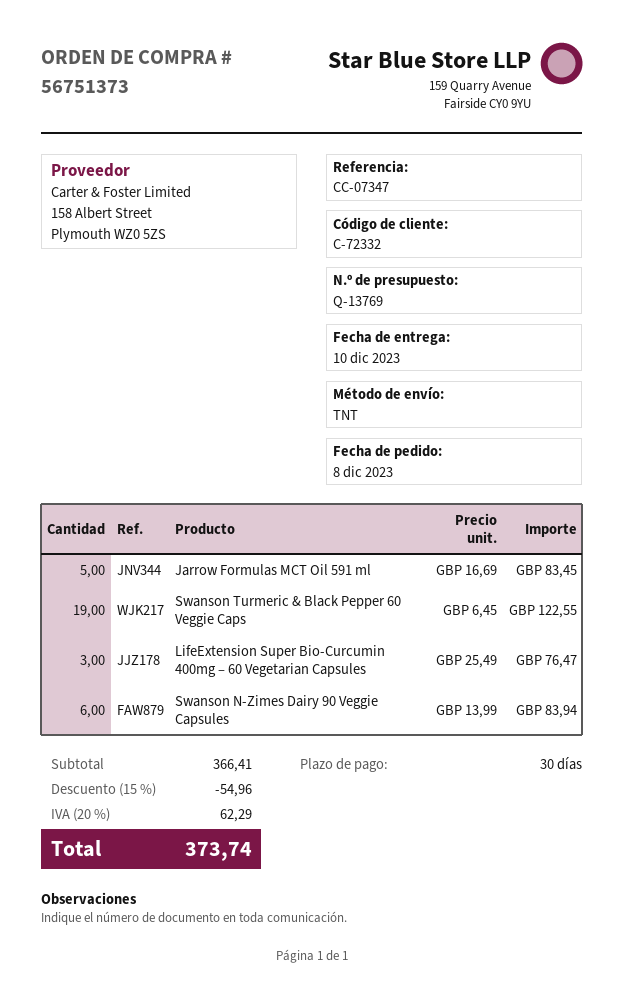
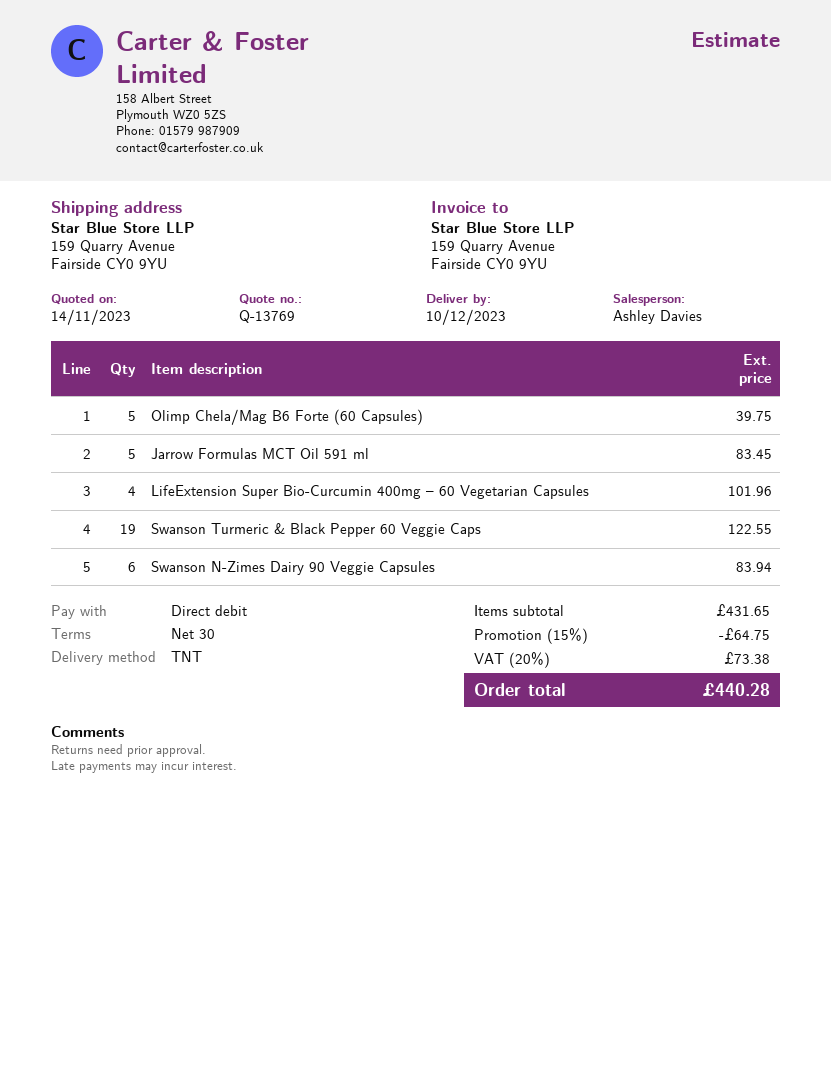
LifeExtension Super Bio-Curcumin 400mg – 60 Vegetarian Capsules: 3 for 76.47 -> 4 for 101.96
Olimp Chela/Mag B6 Forte (60 Capsules): none -> 5 for 39.75
subtotal: 366.41 -> 431.65
discount: 15% = 54.96 -> 15% = 64.75
tax: 20% = 62.29 -> 20% = 73.38
total: 373.74 -> 440.28

